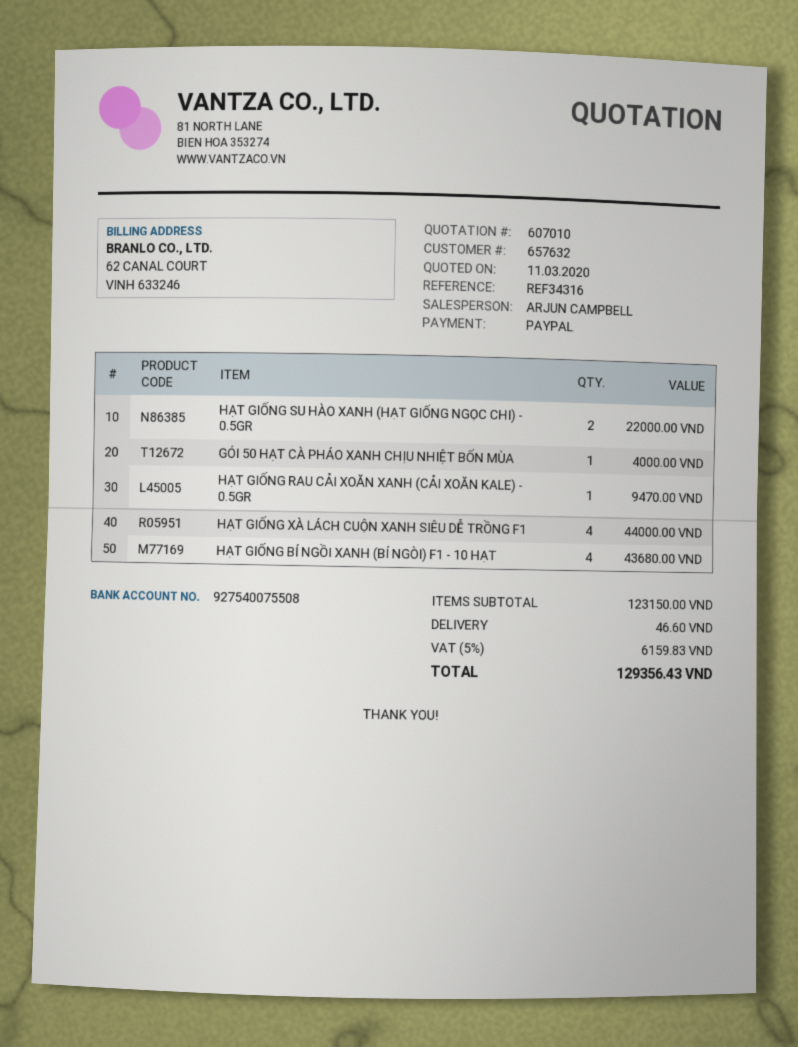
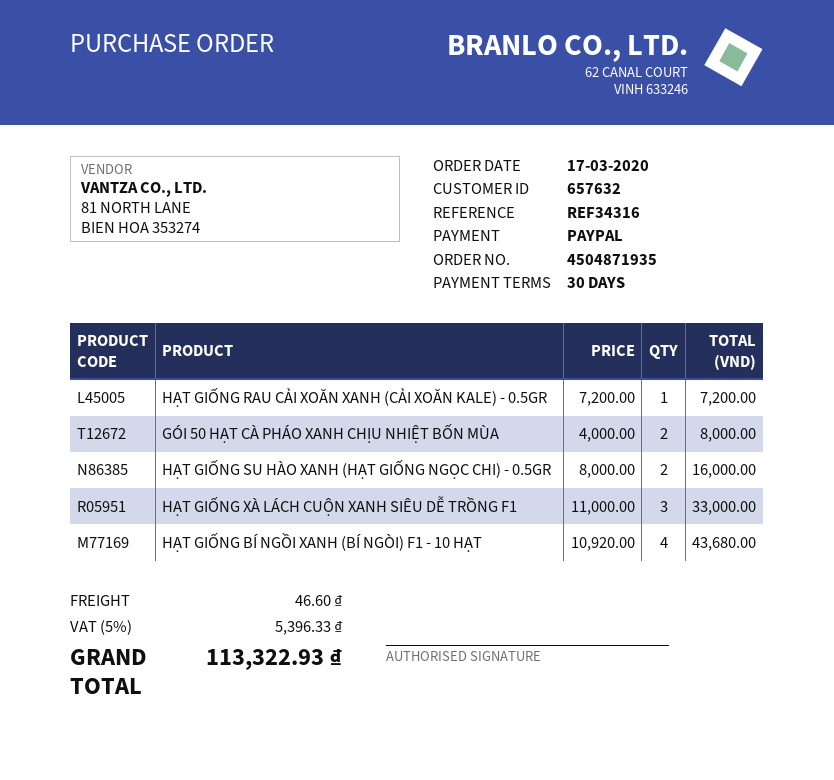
HẠT GIỐNG SU HÀO XANH (HẠT GIỐNG NGỌC CHI) - 0.5GR: 2 for 22000.00 -> 2 for 16000.00
GÓI 50 HẠT CÀ PHÁO XANH CHỊU NHIỆT BỐN MÙA: 1 for 4000.00 -> 2 for 8000.00
HẠT GIỐNG RAU CẢI XOĂN XANH (CẢI XOĂN KALE) - 0.5GR: 1 for 9470.00 -> 1 for 7200.00
HẠT GIỐNG XÀ LÁCH CUỘN XANH SIÊU DỄ TRỒNG F1: 4 for 44000.00 -> 3 for 33000.00
tax: 5% = 6159.83 -> 5% = 5396.33
total: 129356.43 -> 113322.93

